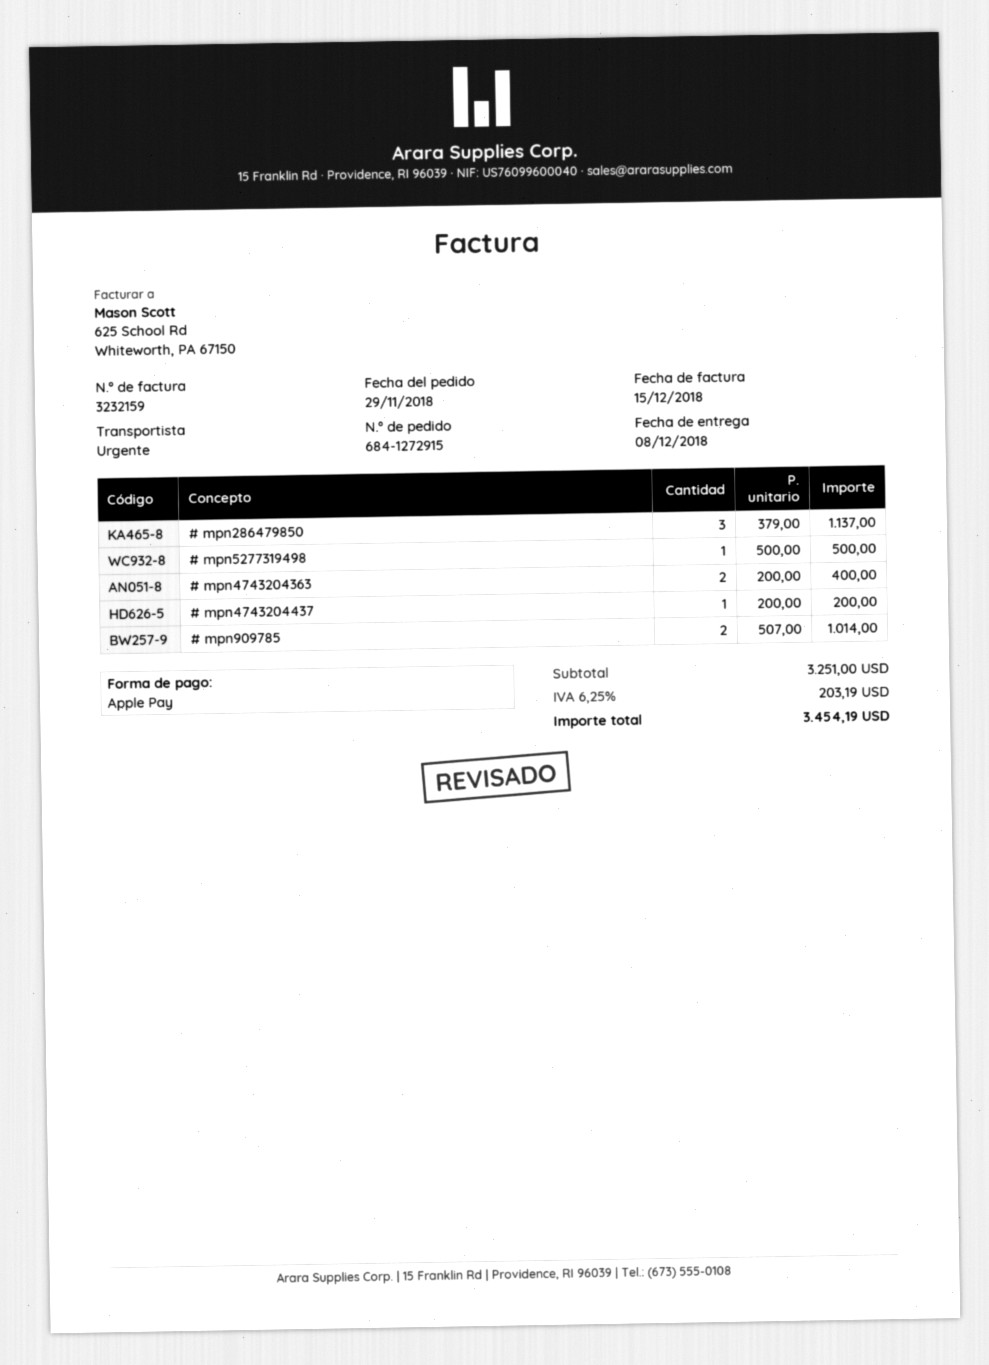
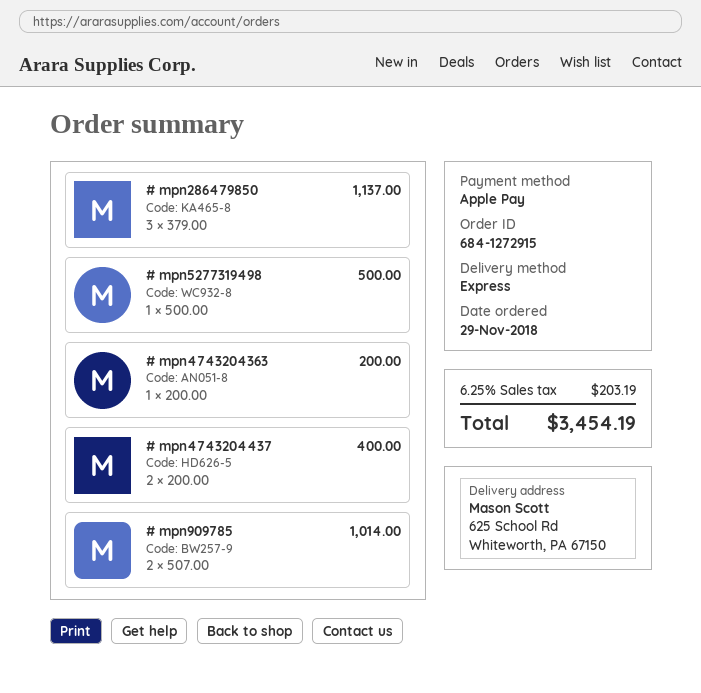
# mpn4743204363: 2 x 200.00 = 400.00 -> 1 x 200.00 = 200.00
# mpn4743204437: 1 x 200.00 = 200.00 -> 2 x 200.00 = 400.00

